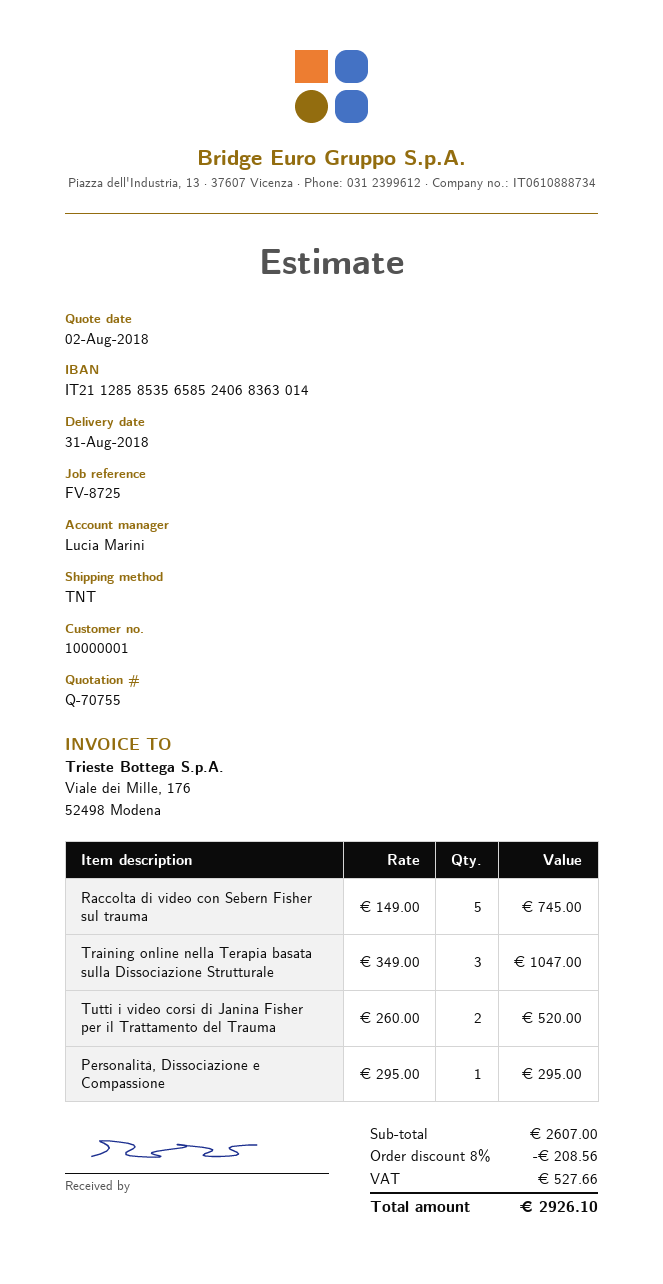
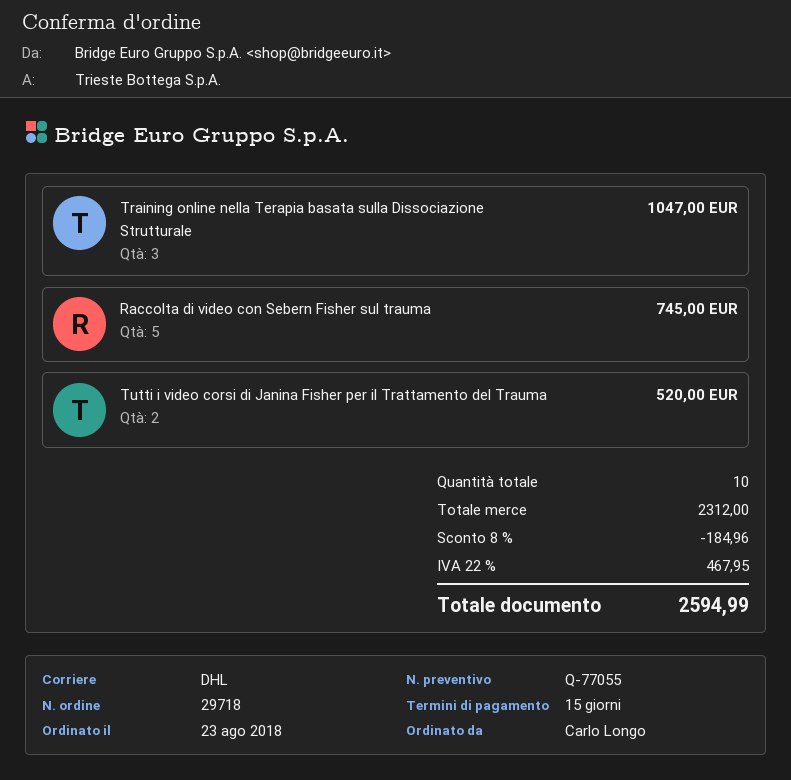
quote number: Q-70755 -> Q-77055
shipping method: TNT -> DHL
Personalità, Dissociazione e Compassione: 1 for 295.00 -> none
subtotal: 2607.00 -> 2312.00
discount: 8% = 208.56 -> 8% = 184.96
tax: 527.66 -> 467.95
total: 2926.10 -> 2594.99

